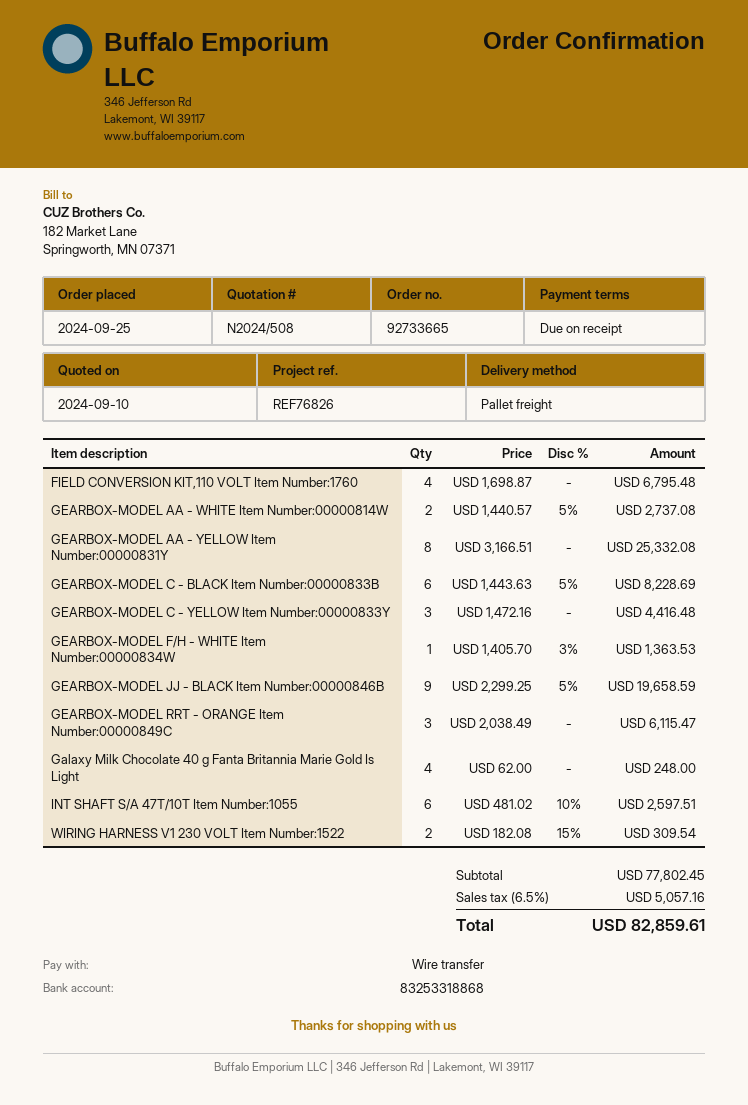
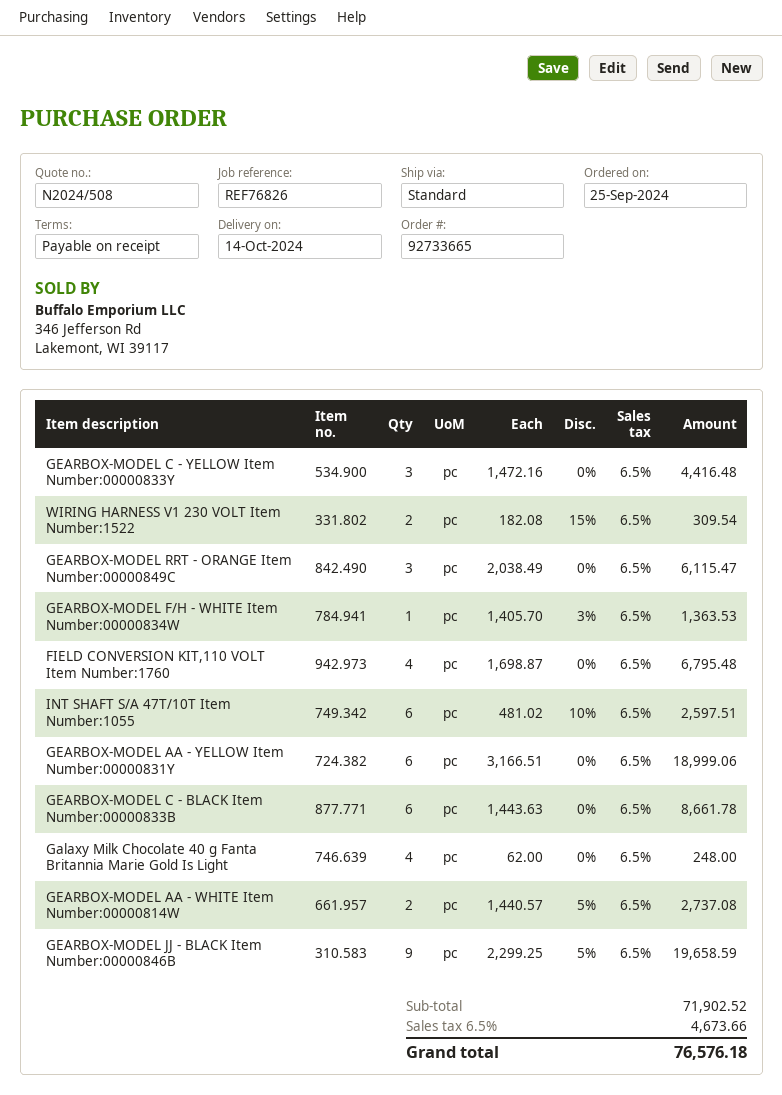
shipping method: pallet freight -> standard
GEARBOX-MODEL AA - YELLOW Item Number:00000831Y: 8 x 3166.51 = 25332.08 -> 6 x 3166.51 = 18999.06
GEARBOX-MODEL C - BLACK Item Number:00000833B: 6 x 1443.63 - 5% = 8228.69 -> 6 x 1443.63 = 8661.78
subtotal: 77802.45 -> 71902.52
tax: 6.5% = 5057.16 -> 6.5% = 4673.66
total: 82859.61 -> 76576.18

